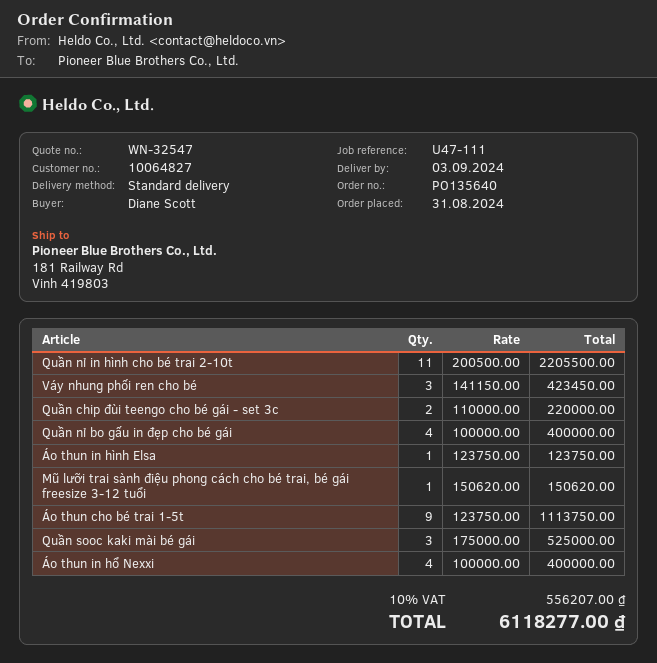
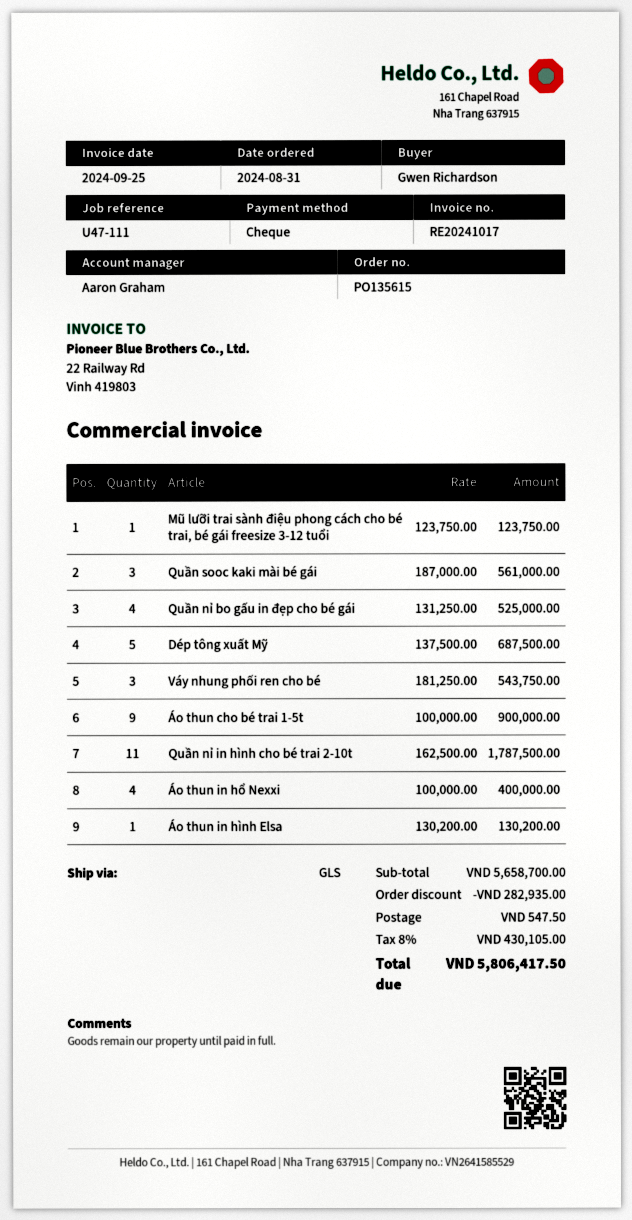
order number: PO135640 -> PO135615
ordered by: Diane Scott -> Gwen Richardson
shipping method: standard -> GLS
Quần nỉ in hình cho bé trai 2-10t: 11 x 200500.00 = 2205500.00 -> 11 x 162500.00 = 1787500.00
Váy nhung phối ren cho bé: 3 x 141150.00 = 423450.00 -> 3 x 181250.00 = 543750.00
Quần chip đùi teengo cho bé gái - set 3c: 2 x 110000.00 = 220000.00 -> none
Quần nỉ bo gấu in đẹp cho bé gái: 4 x 100000.00 = 400000.00 -> 4 x 131250.00 = 525000.00
Áo thun in hình Elsa: 1 x 123750.00 = 123750.00 -> 1 x 130200.00 = 130200.00
Mũ lưỡi trai sành điệu phong cách cho bé trai, bé gái freesize 3-12 tuổi: 1 x 150620.00 = 150620.00 -> 1 x 123750.00 = 123750.00
Áo thun cho bé trai 1-5t: 9 x 123750.00 = 1113750.00 -> 9 x 100000.00 = 900000.00
Quần sooc kaki mài bé gái: 3 x 175000.00 = 525000.00 -> 3 x 187000.00 = 561000.00
Dép tông xuất Mỹ: none -> 5 x 137500.00 = 687500.00
discount: none -> 282935.00
shipping: none -> 547.50
tax: 10% = 556207.00 -> 8% = 430105.00
total: 6118277.00 -> 5806417.50

